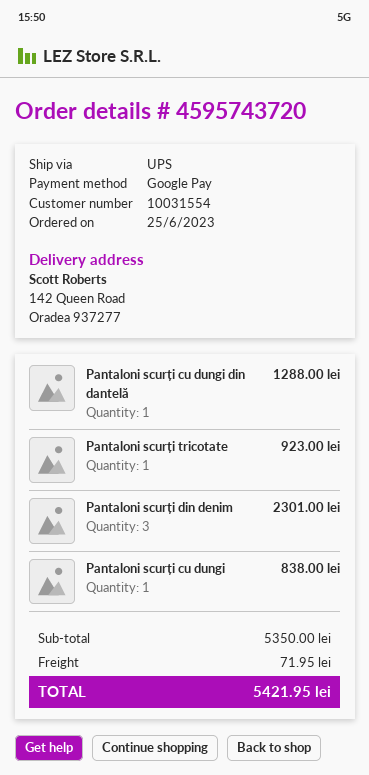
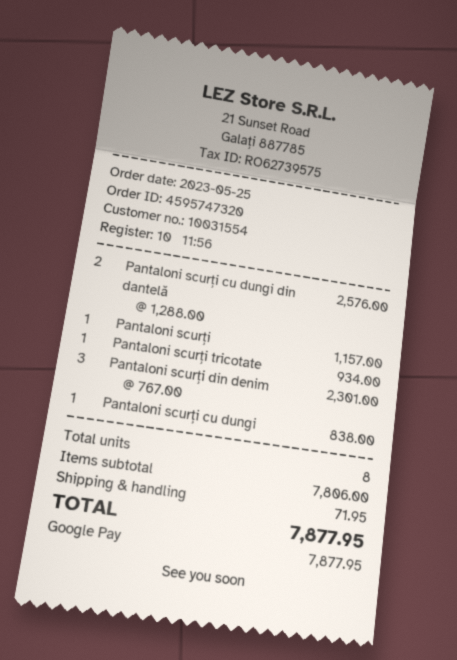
order number: 4595743720 -> 4595747320
order date: 2023-06-25 -> 2023-05-25
Pantaloni scurți cu dungi din dantelă: 1 for 1288.00 -> 2 for 2576.00
Pantaloni scurți tricotate: 1 for 923.00 -> 1 for 934.00
Pantaloni scurți: none -> 1 for 1157.00
subtotal: 5350.00 -> 7806.00
total: 5421.95 -> 7877.95

